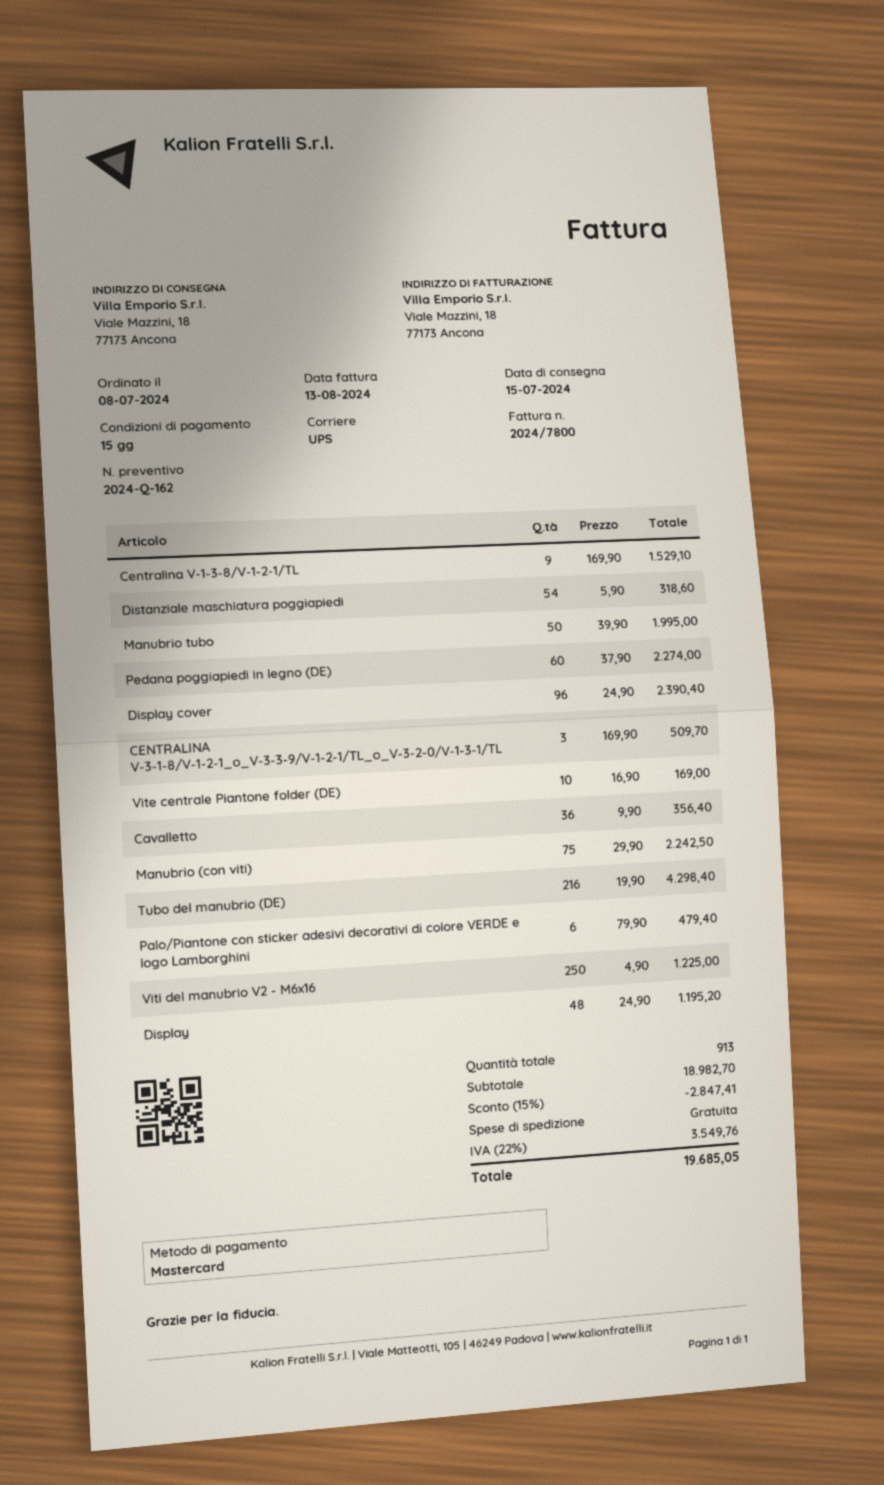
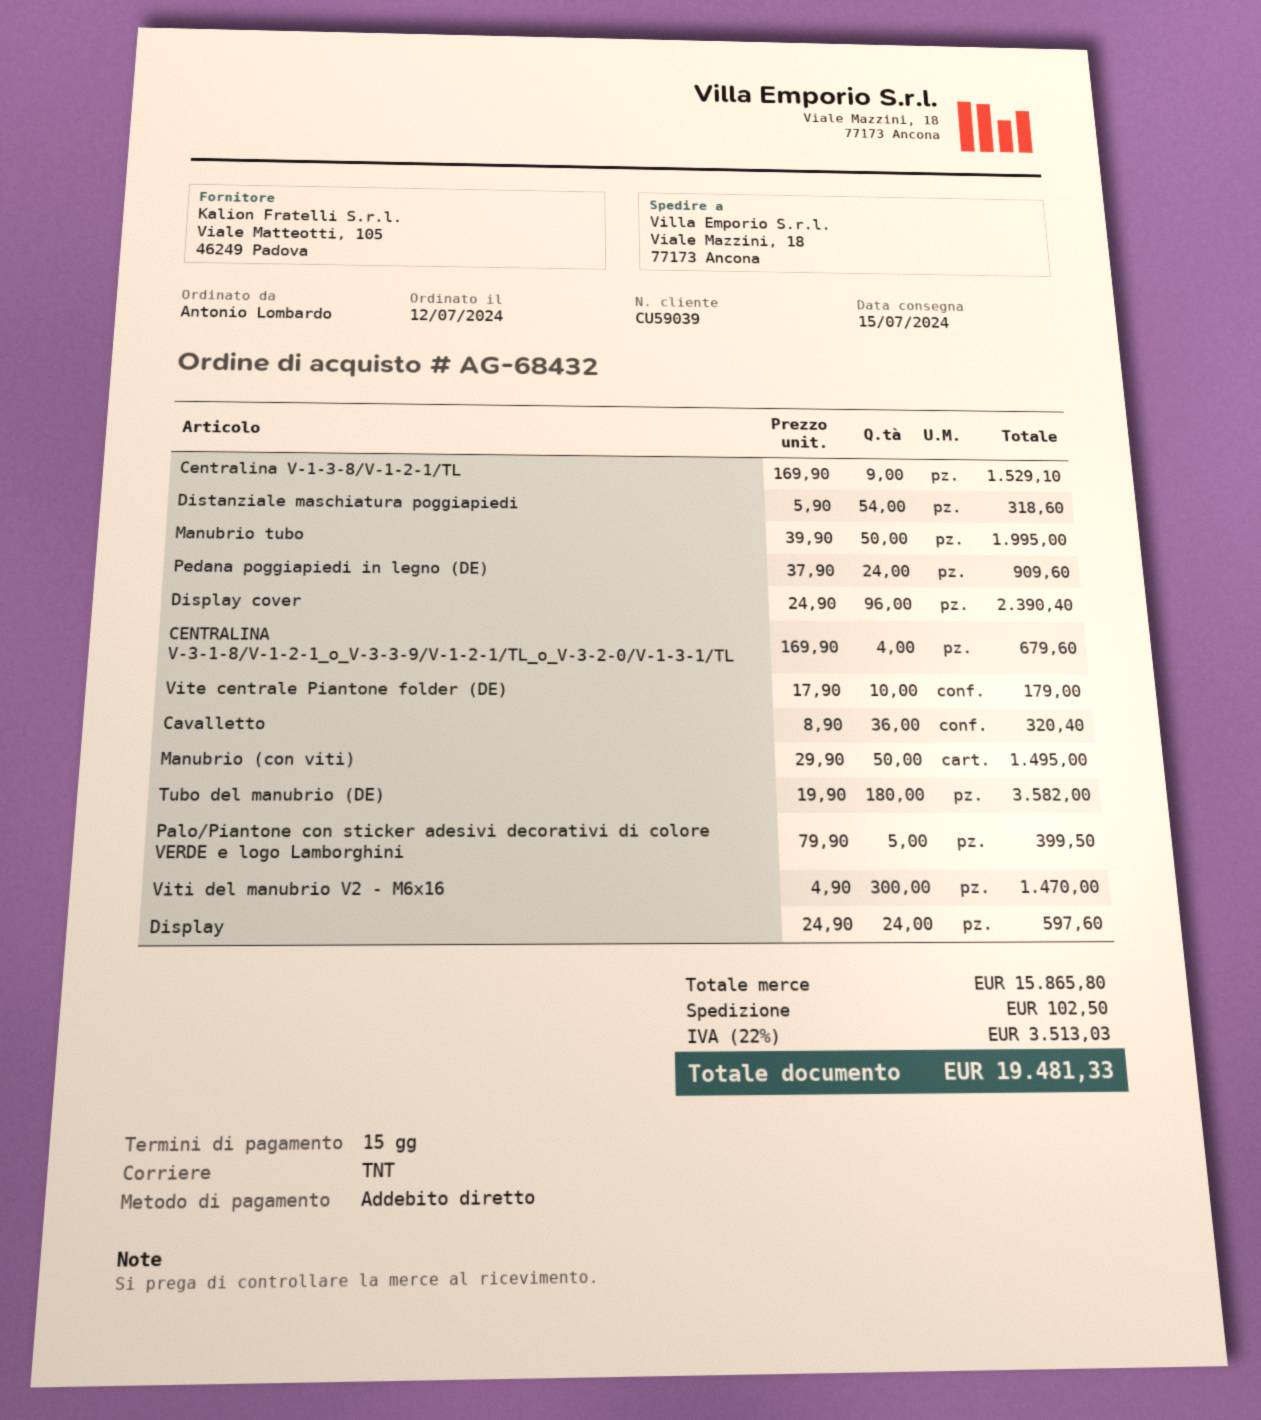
order date: 2024-07-08 -> 2024-07-12
payment method: Mastercard -> direct debit
shipping method: UPS -> TNT
Pedana poggiapiedi in legno (DE): 60 x 37.90 = 2274.00 -> 24 x 37.90 = 909.60
CENTRALINA V-3-1-8/V-1-2-1_o_V-3-3-9/V-1-2-1/TL_o_V-3-2-0/V-1-3-1/TL: 3 x 169.90 = 509.70 -> 4 x 169.90 = 679.60
Vite centrale Piantone folder (DE): 10 x 16.90 = 169.00 -> 10 x 17.90 = 179.00
Cavalletto: 36 x 9.90 = 356.40 -> 36 x 8.90 = 320.40
Manubrio (con viti): 75 x 29.90 = 2242.50 -> 50 x 29.90 = 1495.00
Tubo del manubrio (DE): 216 x 19.90 = 4298.40 -> 180 x 19.90 = 3582.00
Palo/Piantone con sticker adesivi decorativi di colore VERDE e logo Lamborghini: 6 x 79.90 = 479.40 -> 5 x 79.90 = 399.50
Viti del manubrio V2 - M6x16: 250 x 4.90 = 1225.00 -> 300 x 4.90 = 1470.00
Display: 48 x 24.90 = 1195.20 -> 24 x 24.90 = 597.60
subtotal: 18982.70 -> 15865.80
discount: 15% = 2847.41 -> none
shipping: 0.00 -> 102.50
tax: 22% = 3549.76 -> 22% = 3513.03
total: 19685.05 -> 19481.33

